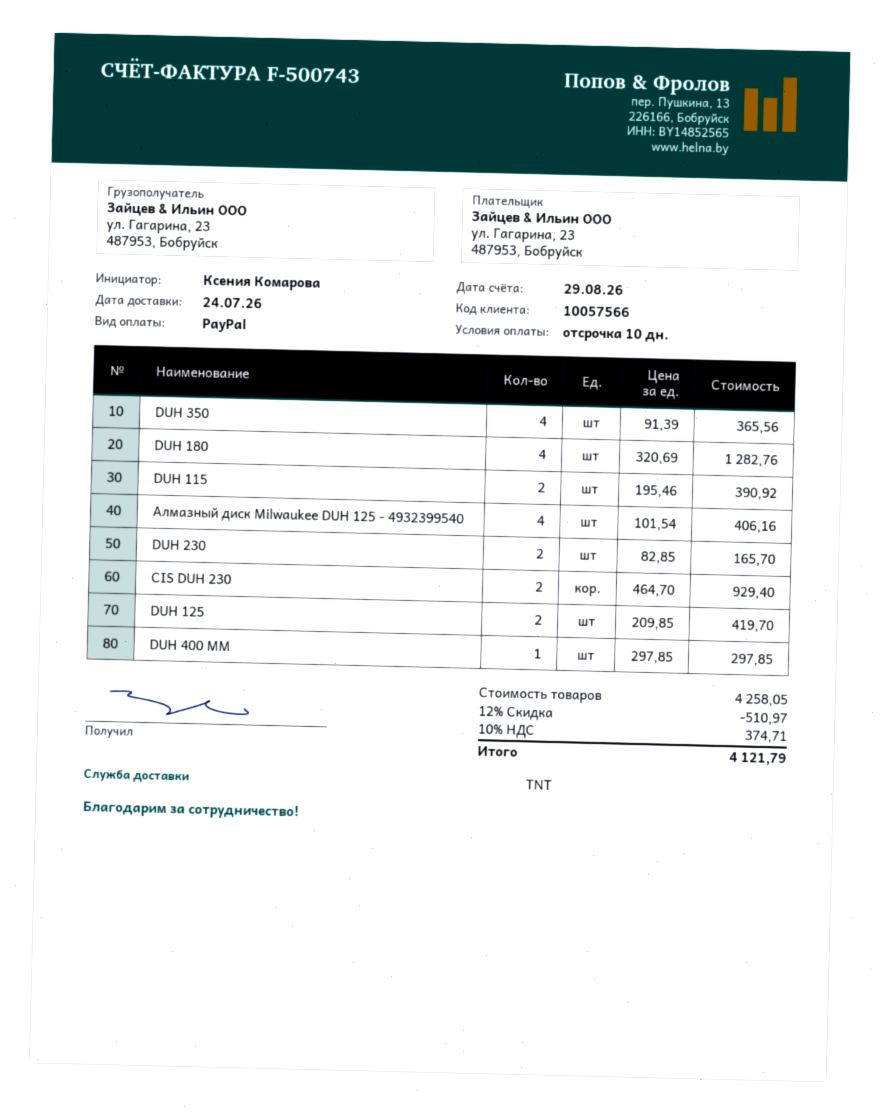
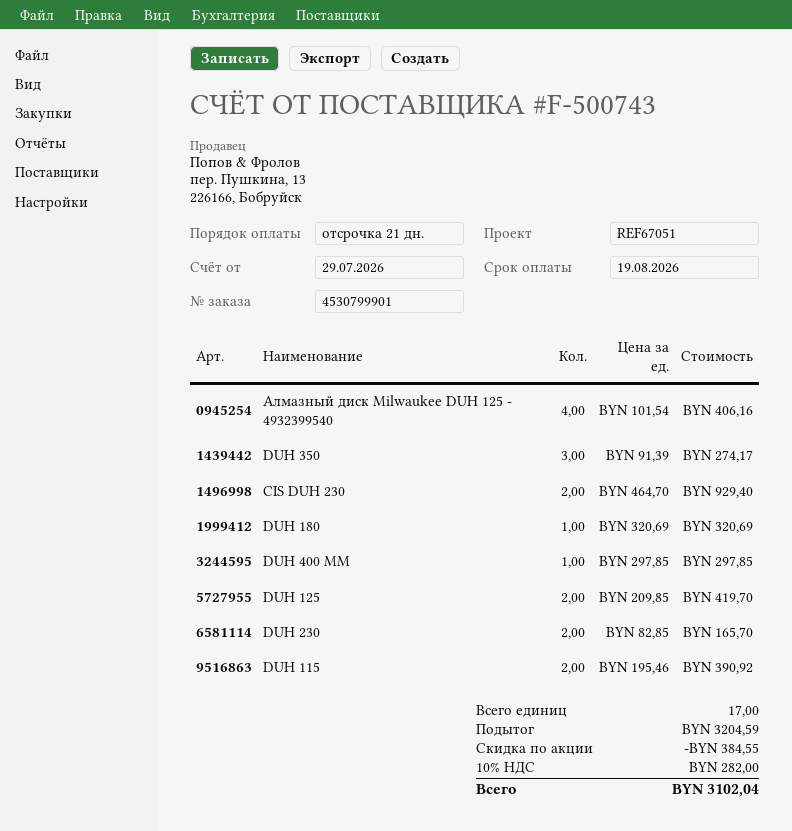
invoice date: 2026-08-29 -> 2026-07-29
payment terms: 10 days -> 21 days
DUH 350: 4 x 91.39 = 365.56 -> 3 x 91.39 = 274.17
DUH 180: 4 x 320.69 = 1282.76 -> 1 x 320.69 = 320.69
subtotal: 4258.05 -> 3204.59
discount: 510.97 -> 384.55
tax: 10% = 374.71 -> 10% = 282.00
total: 4121.79 -> 3102.04

